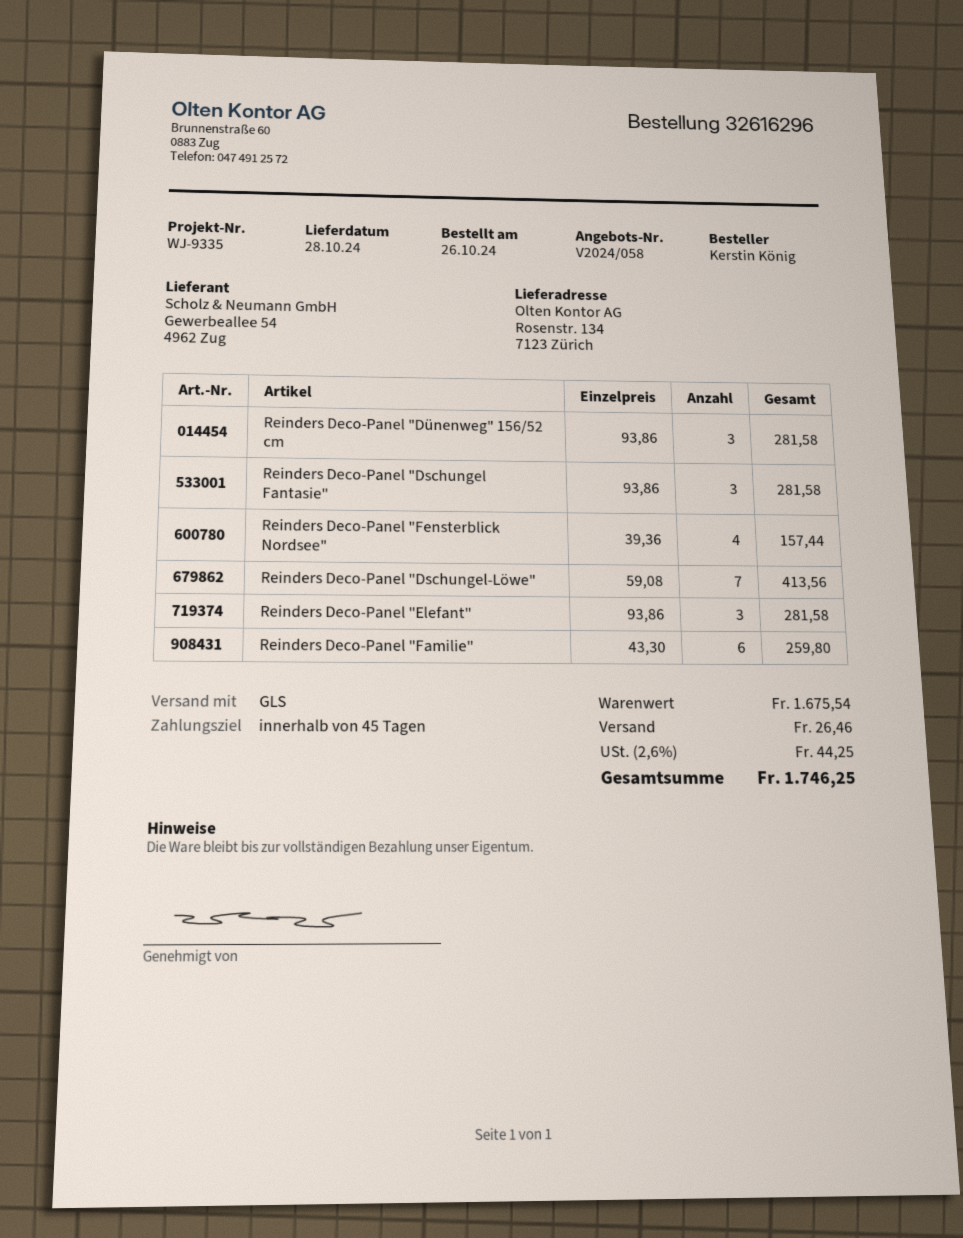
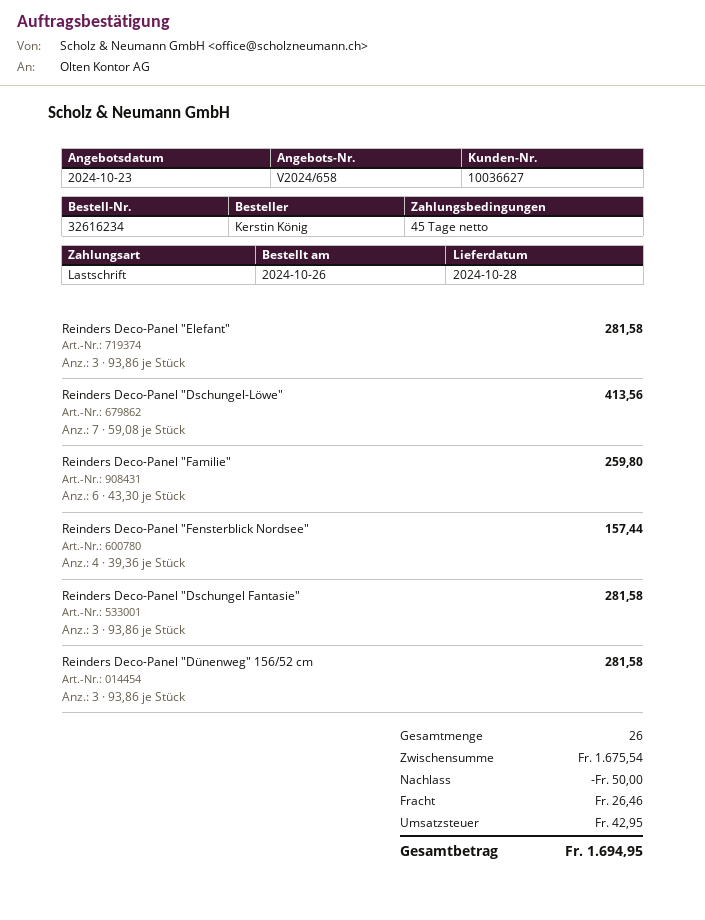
quote number: V2024/058 -> V2024/658
order number: 32616296 -> 32616234
discount: none -> 50.00
tax: 44.25 -> 42.95
total: 1746.25 -> 1694.95

